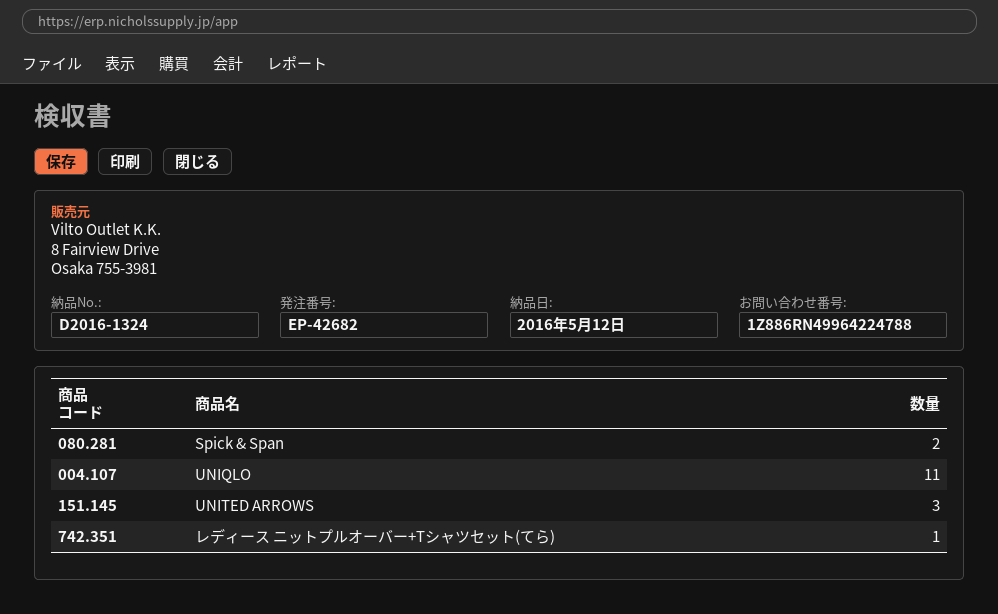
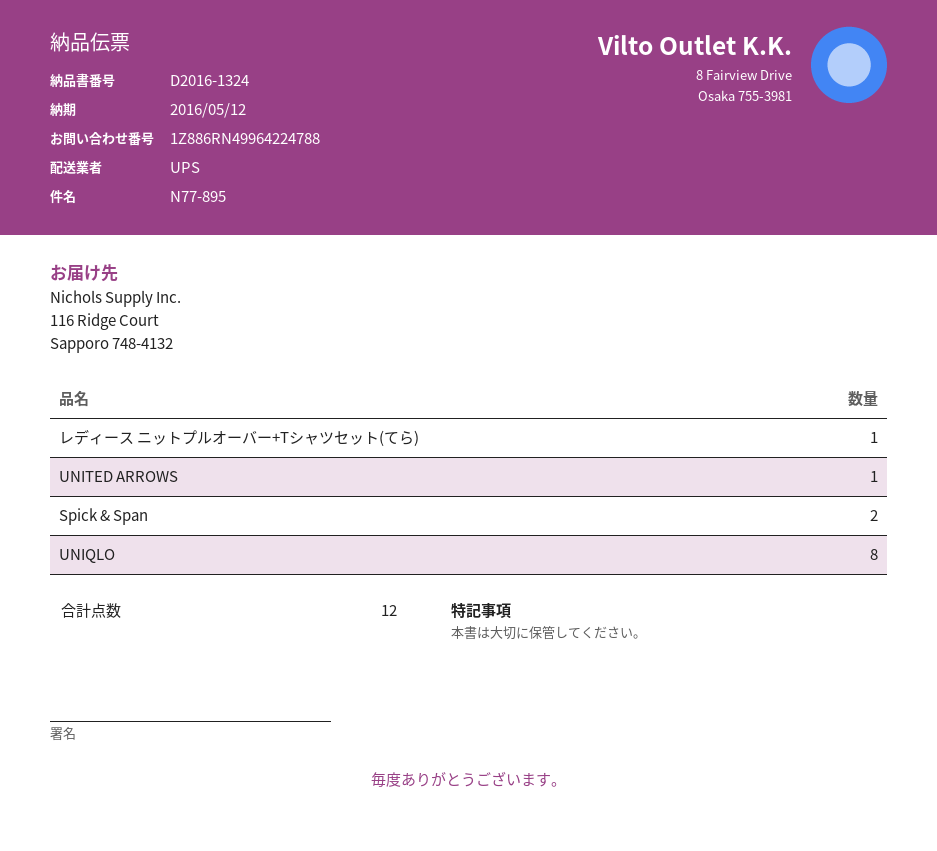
UNIQLO: 11 -> 8
UNITED ARROWS: 3 -> 1

